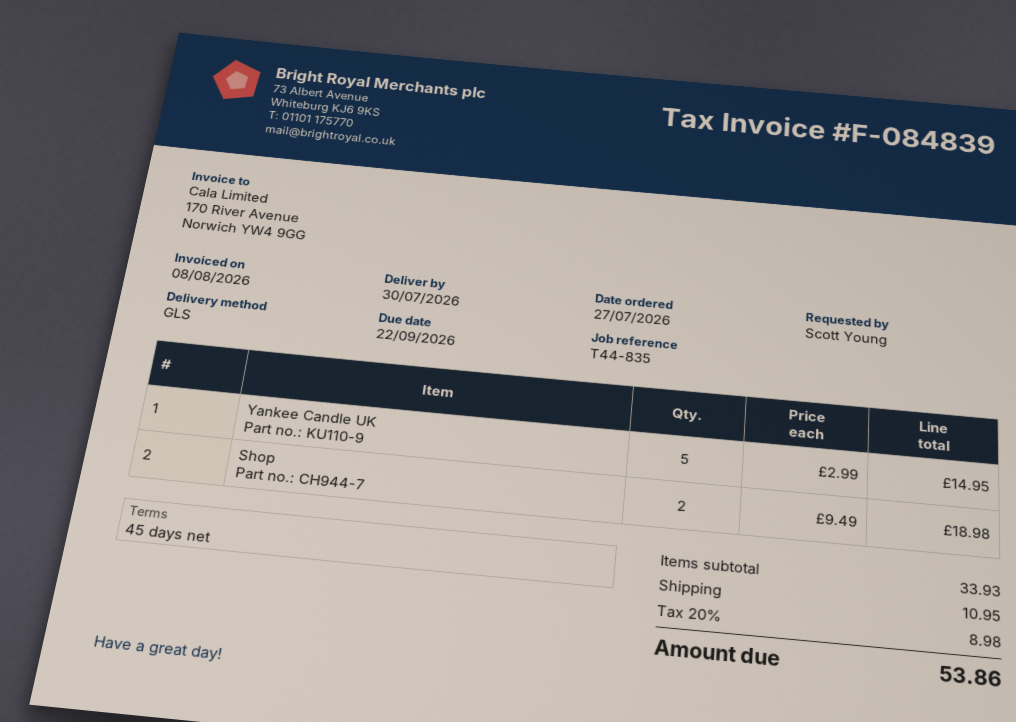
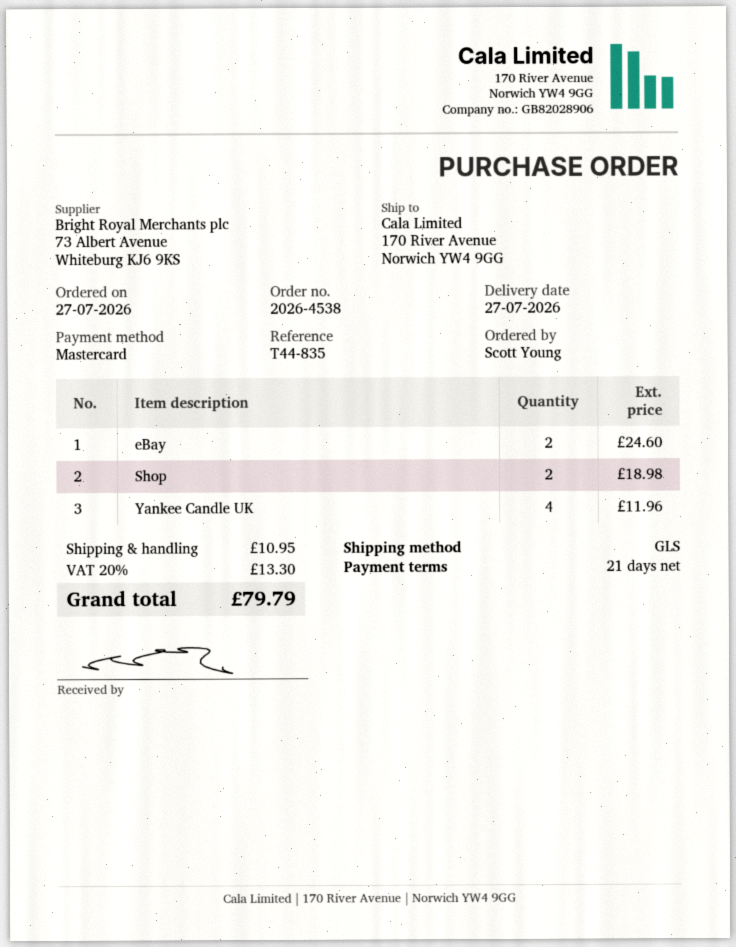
delivery date: 2026-07-30 -> 2026-07-27
payment terms: 45 days -> 21 days
Yankee Candle UK: 5 for 14.95 -> 4 for 11.96
eBay: none -> 2 for 24.60
tax: 20% = 8.98 -> 20% = 13.30
total: 53.86 -> 79.79

